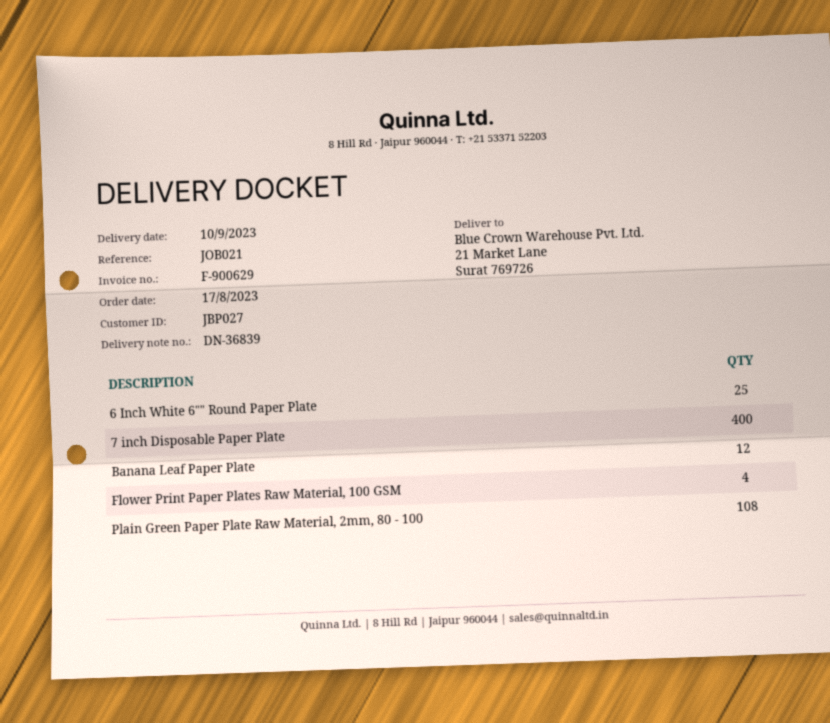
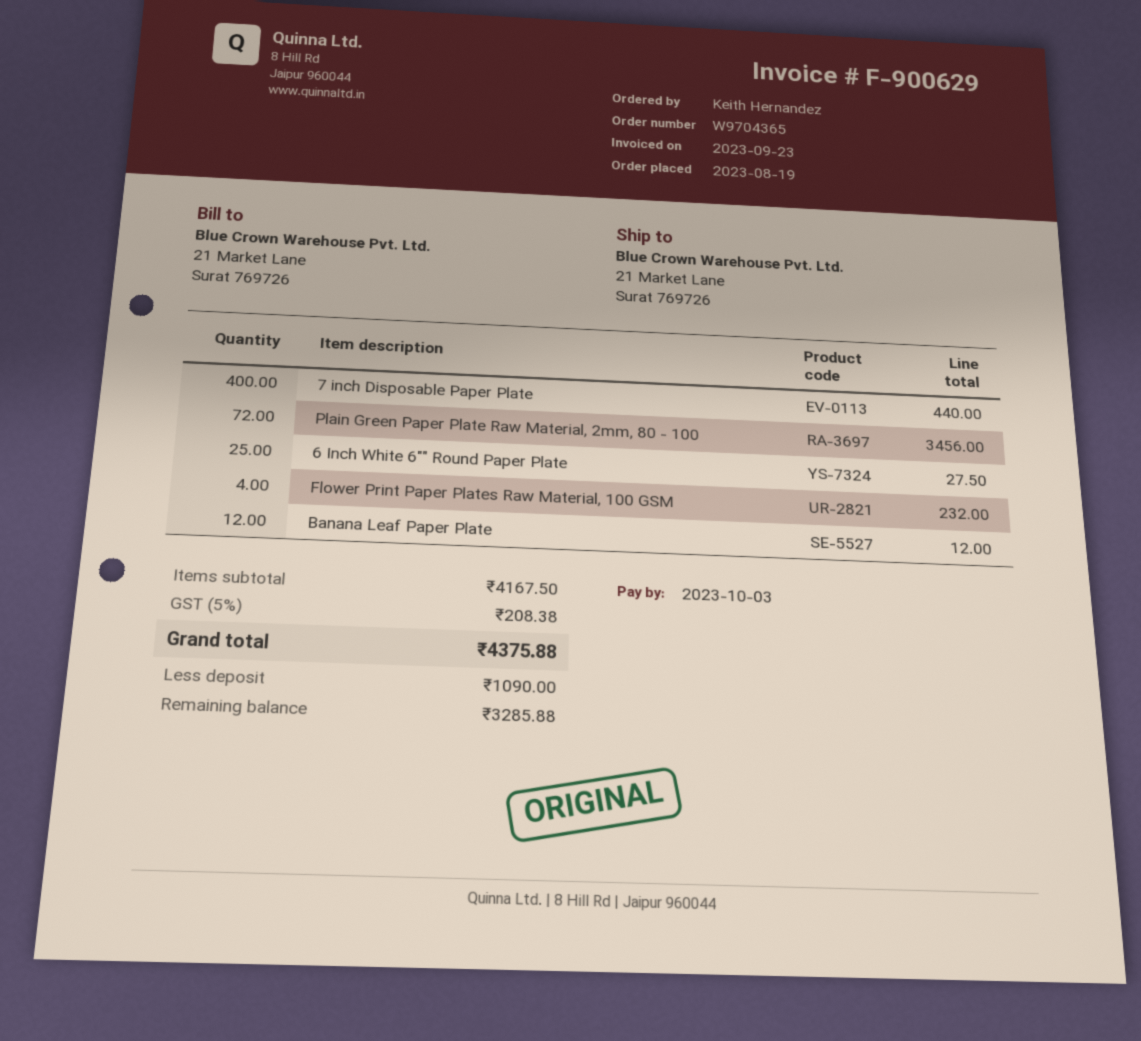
order date: 2023-08-17 -> 2023-08-19
Plain Green Paper Plate Raw Material, 2mm, 80 - 100: 108 -> 72

